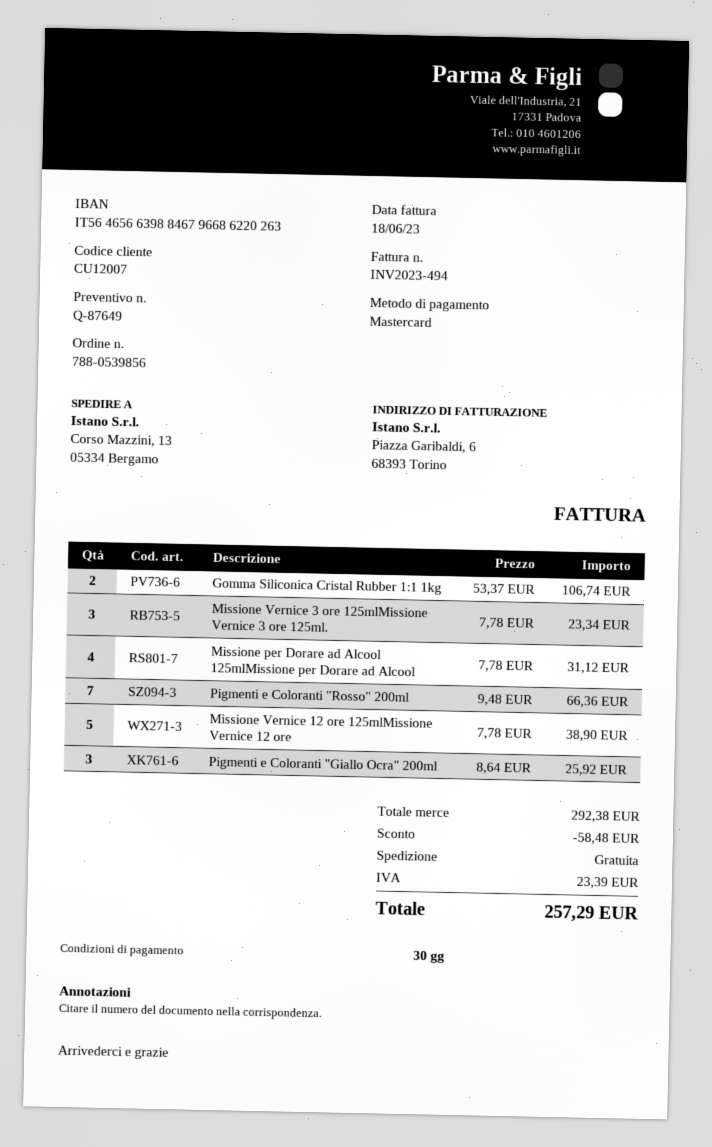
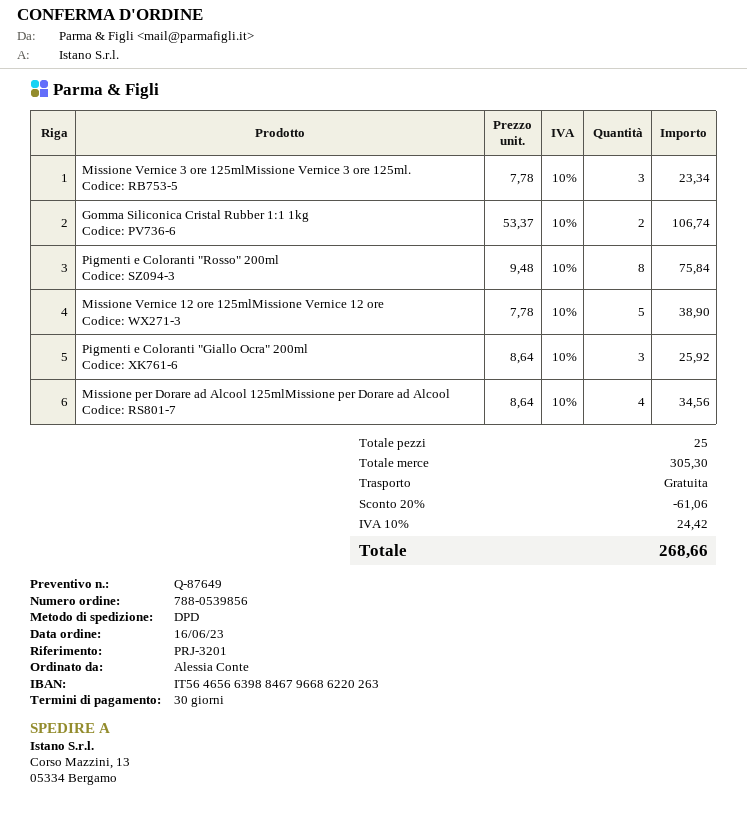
Missione per Dorare ad Alcool 125mlMissione per Dorare ad Alcool: 4 x 7.78 = 31.12 -> 4 x 8.64 = 34.56
Pigmenti e Coloranti "Rosso" 200ml: 7 x 9.48 = 66.36 -> 8 x 9.48 = 75.84
subtotal: 292.38 -> 305.30
discount: 58.48 -> 61.06
tax: 23.39 -> 24.42
total: 257.29 -> 268.66

